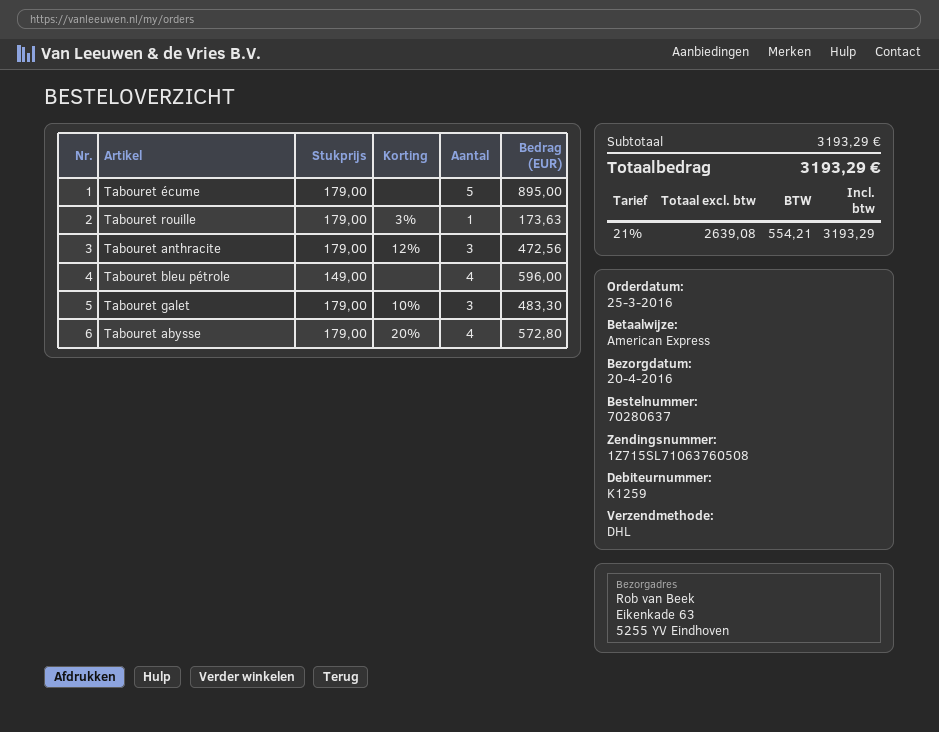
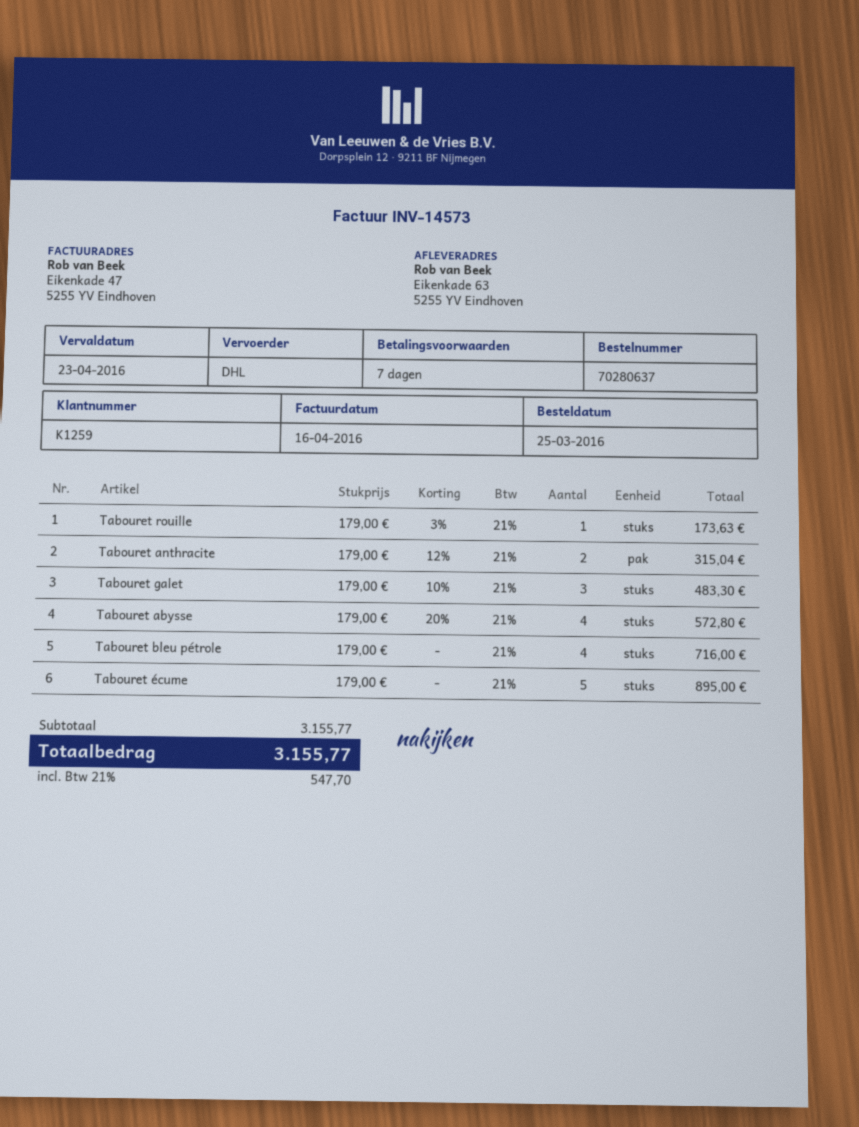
Tabouret anthracite: 3 x 179.00 - 12% = 472.56 -> 2 x 179.00 - 12% = 315.04
Tabouret bleu pétrole: 4 x 149.00 = 596.00 -> 4 x 179.00 = 716.00
subtotal: 3193.29 -> 3155.77
tax: 21% = 554.21 -> 21% = 547.70
total: 3193.29 -> 3155.77

